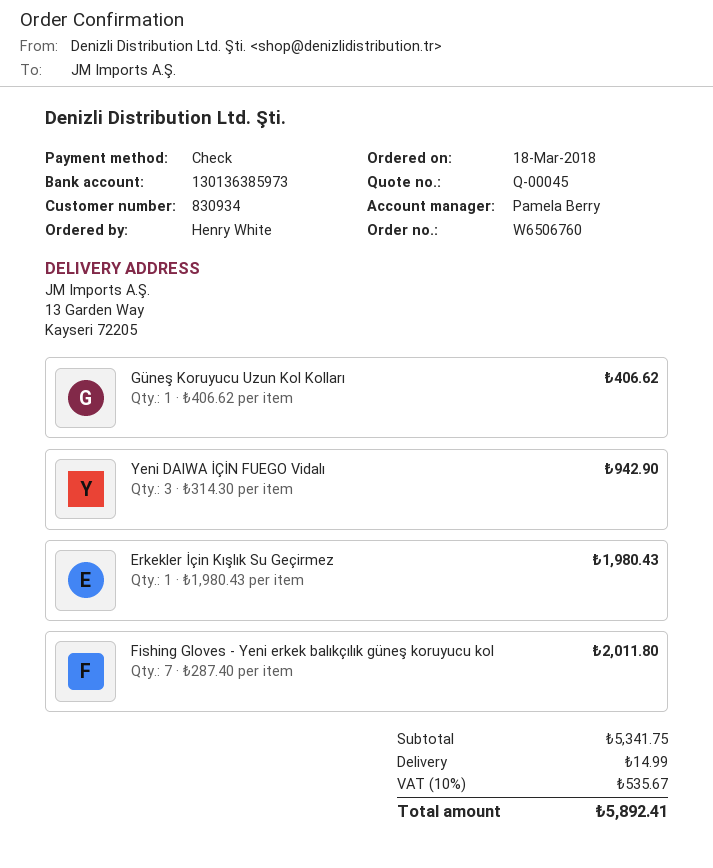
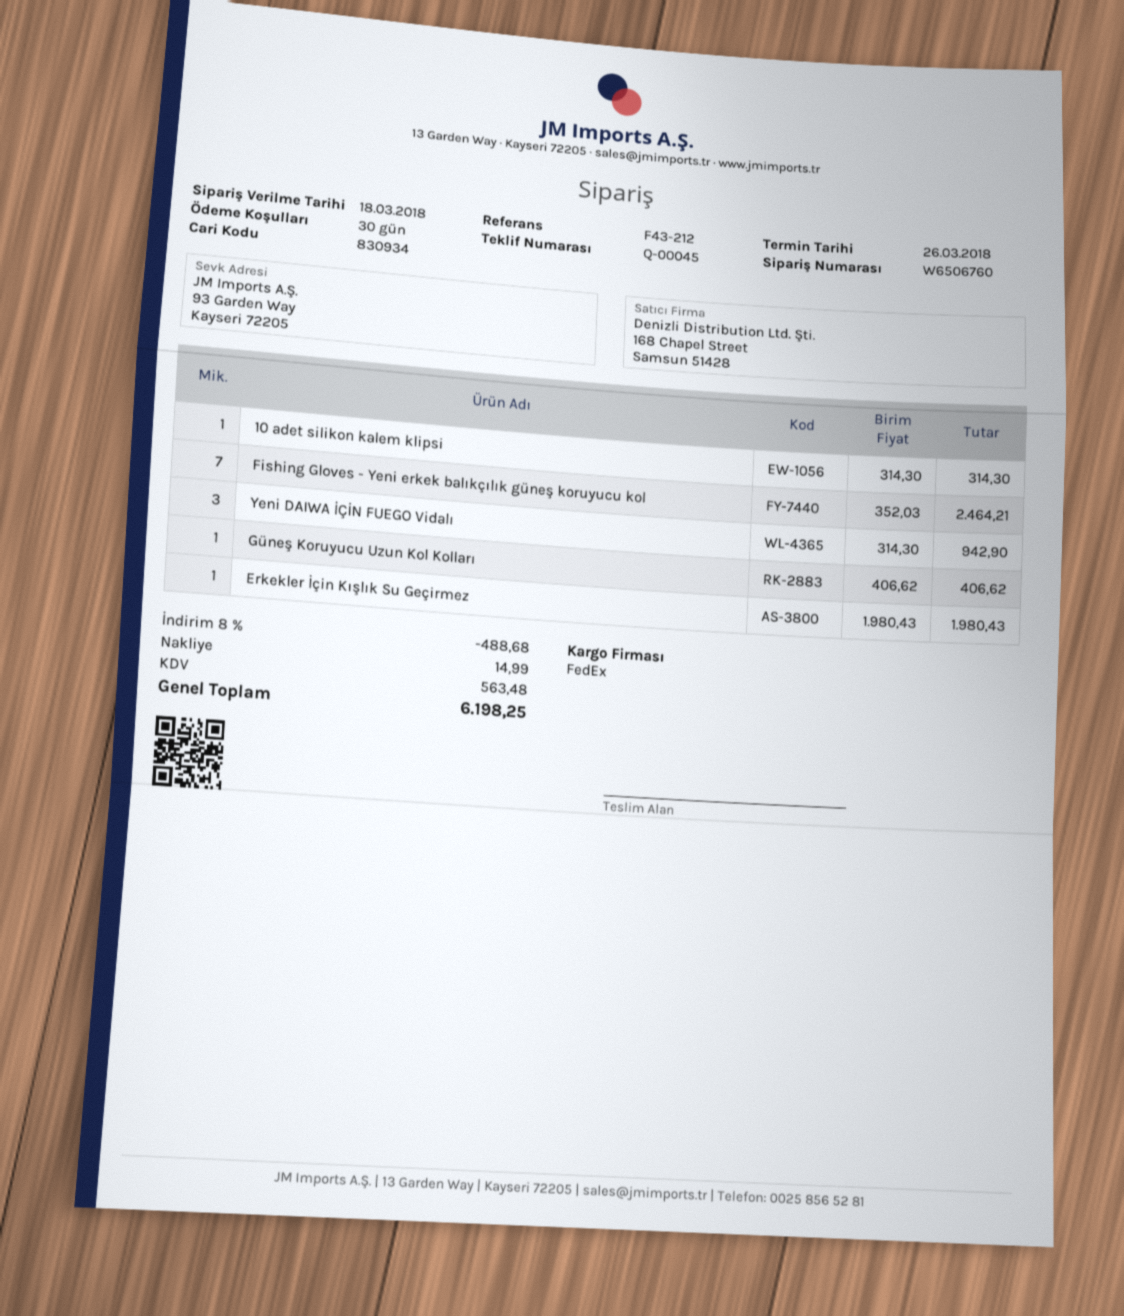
ship to: 13 Garden Way, Kayseri 72205 -> 93 Garden Way, Kayseri 72205
Fishing Gloves - Yeni erkek balıkçılık güneş koruyucu kol: 7 x 287.40 = 2011.80 -> 7 x 352.03 = 2464.21
10 adet silikon kalem klipsi: none -> 1 x 314.30 = 314.30
discount: none -> 8% = 488.68
tax: 535.67 -> 563.48
total: 5892.41 -> 6198.25

